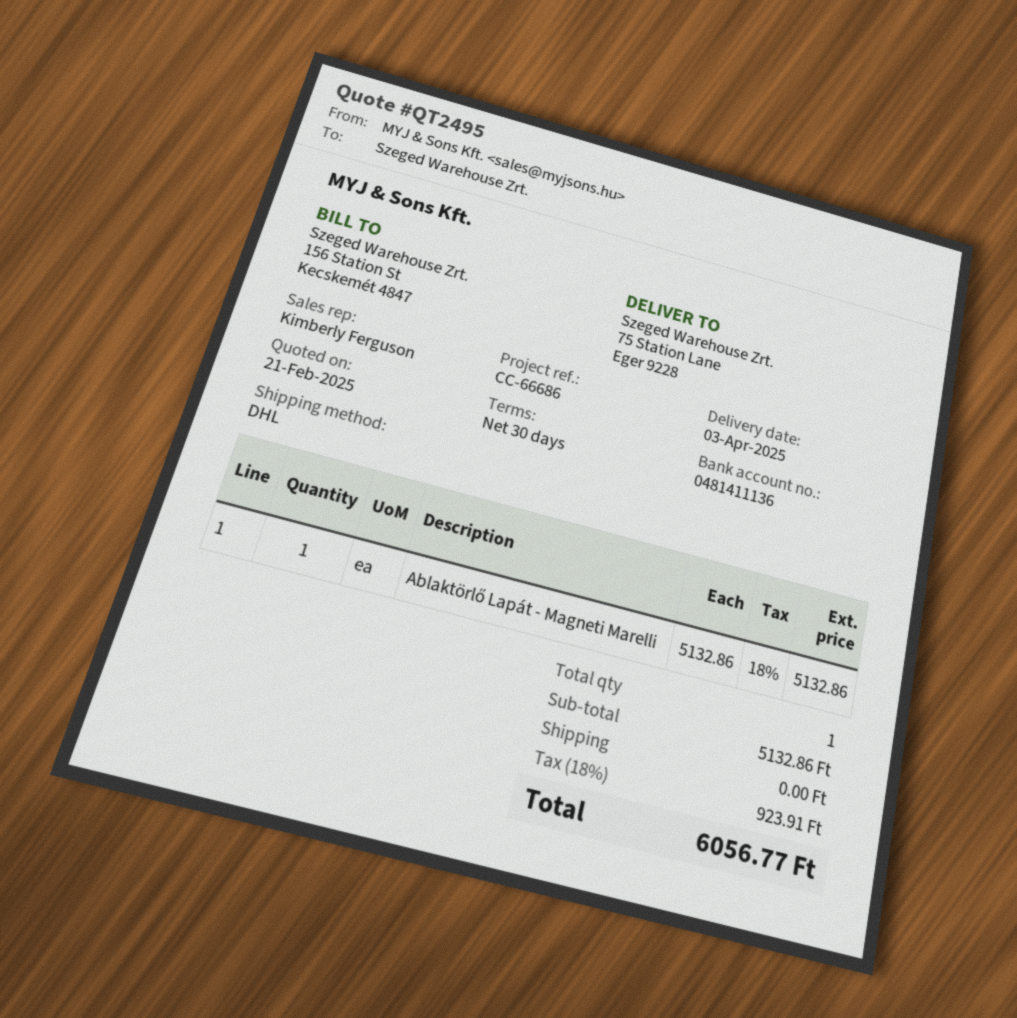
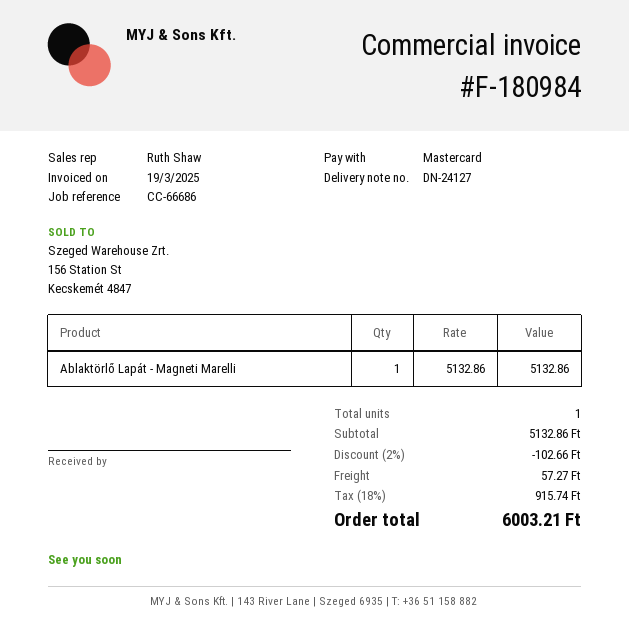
sales rep: Kimberly Ferguson -> Ruth Shaw
discount: none -> 2% = 102.66
shipping: 0.00 -> 57.27
tax: 18% = 923.91 -> 18% = 915.74
total: 6056.77 -> 6003.21

